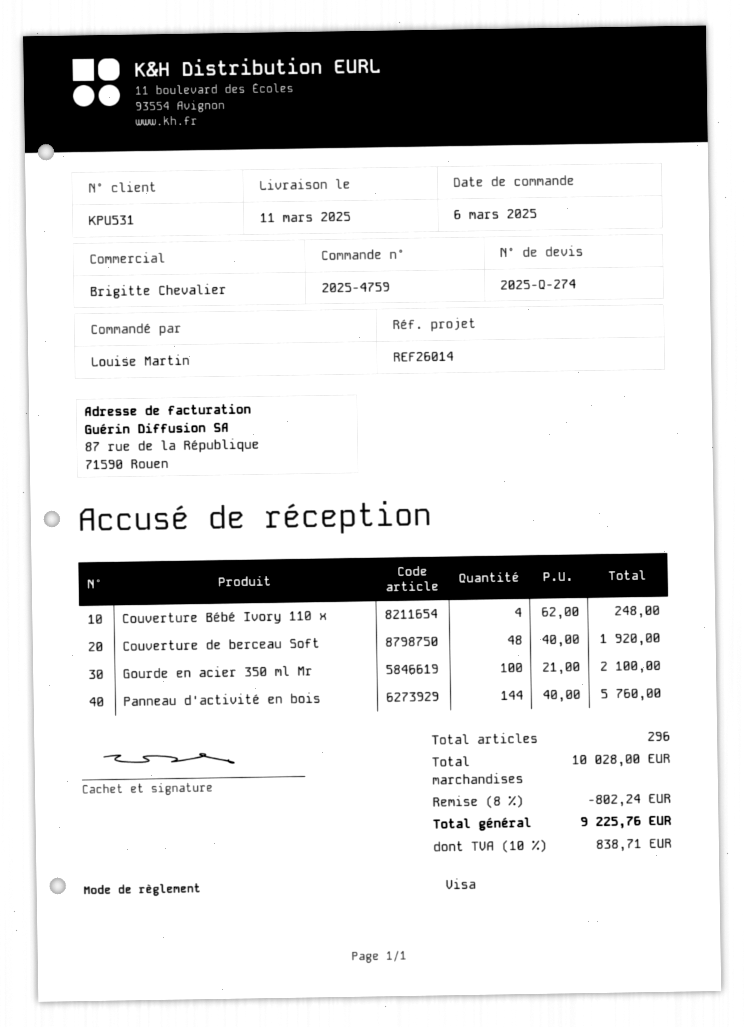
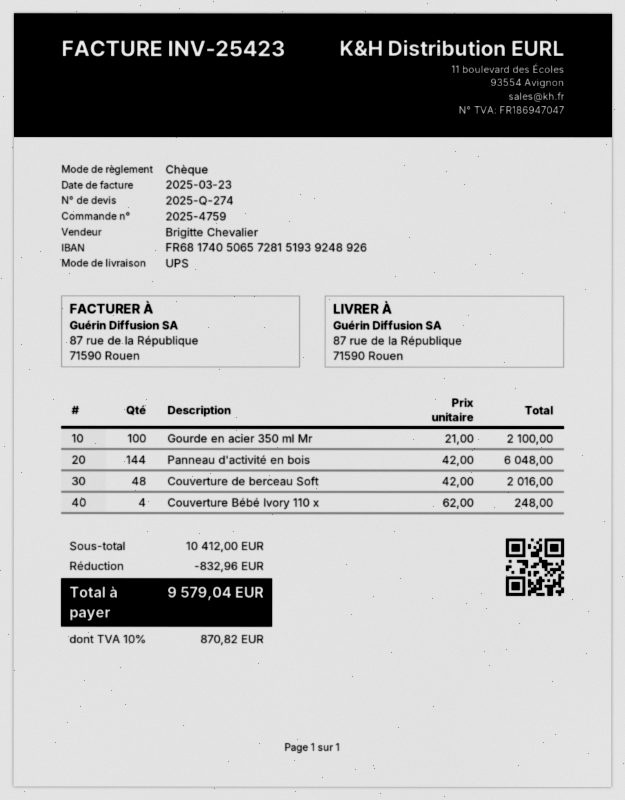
payment method: Visa -> cheque
Couverture de berceau Soft: 48 x 40.00 = 1920.00 -> 48 x 42.00 = 2016.00
Panneau d'activité en bois: 144 x 40.00 = 5760.00 -> 144 x 42.00 = 6048.00
subtotal: 10028.00 -> 10412.00
discount: 802.24 -> 832.96
tax: 10% = 838.71 -> 10% = 870.82
total: 9225.76 -> 9579.04

